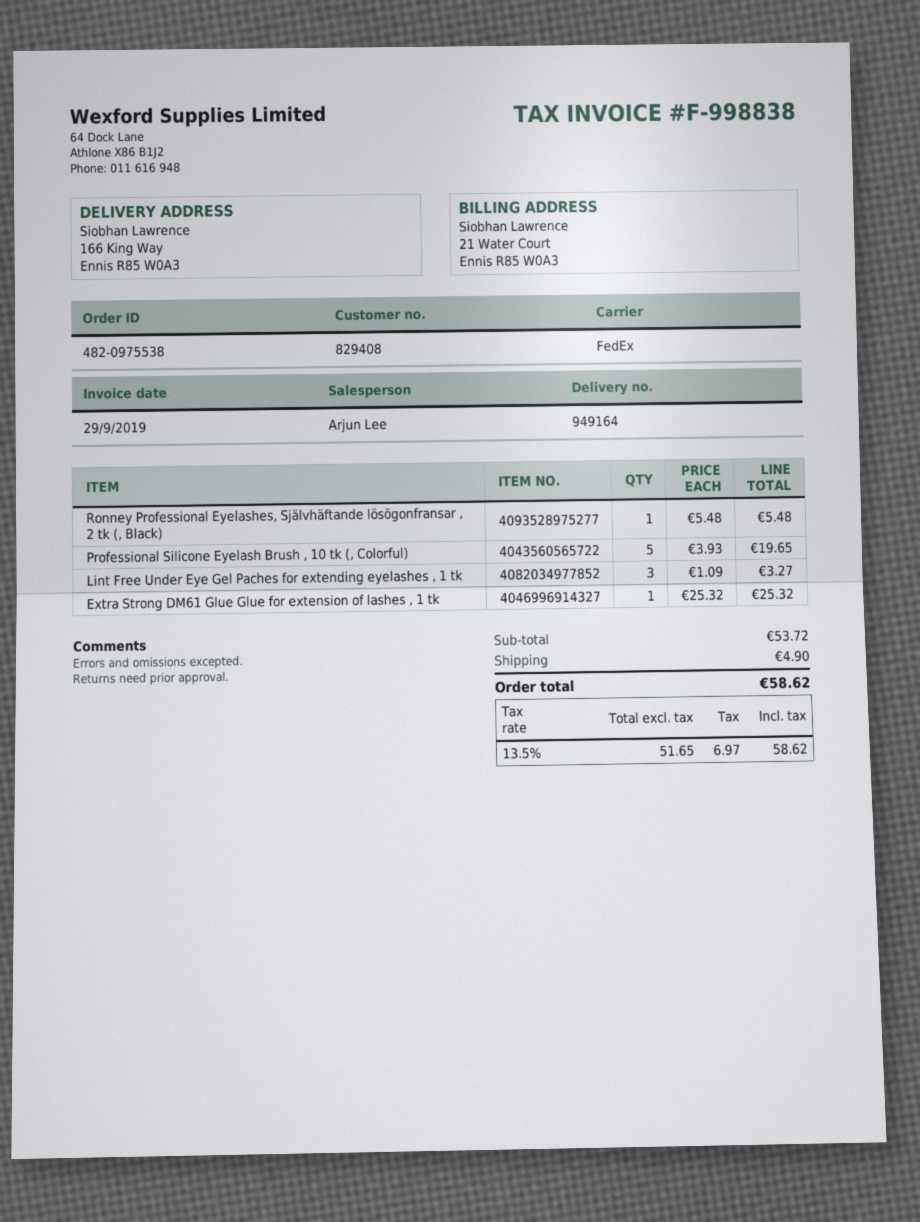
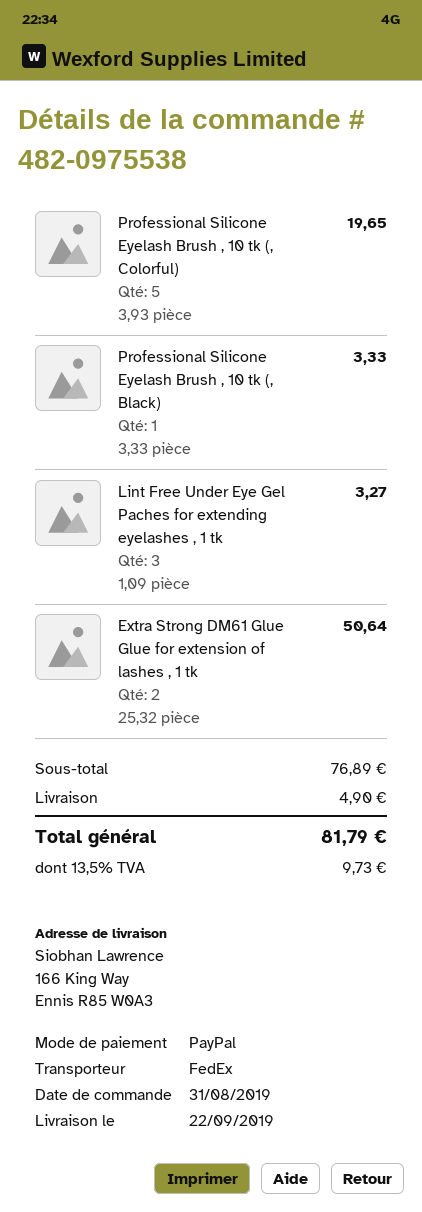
Ronney Professional Eyelashes, Självhäftande lösögonfransar , 2 tk (, Black): 1 x 5.48 = 5.48 -> none
Extra Strong DM61 Glue Glue for extension of lashes , 1 tk: 1 x 25.32 = 25.32 -> 2 x 25.32 = 50.64
Professional Silicone Eyelash Brush , 10 tk (, Black): none -> 1 x 3.33 = 3.33
subtotal: 53.72 -> 76.89
tax: 13.5% = 6.97 -> 13.5% = 9.73
total: 58.62 -> 81.79

